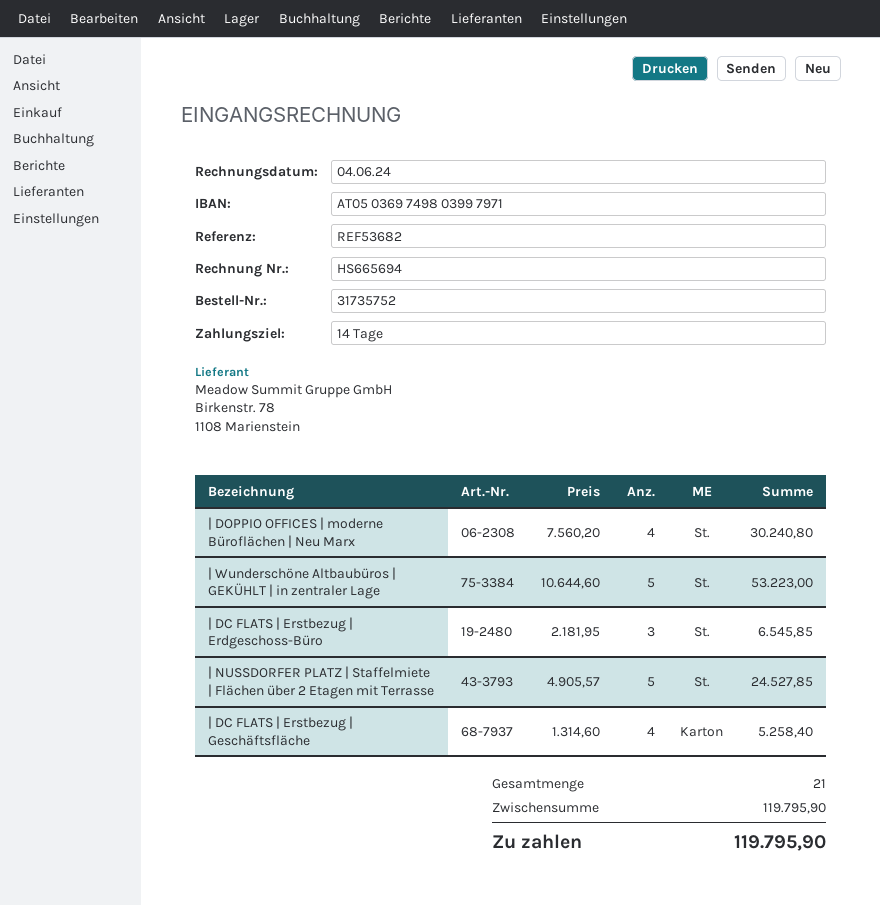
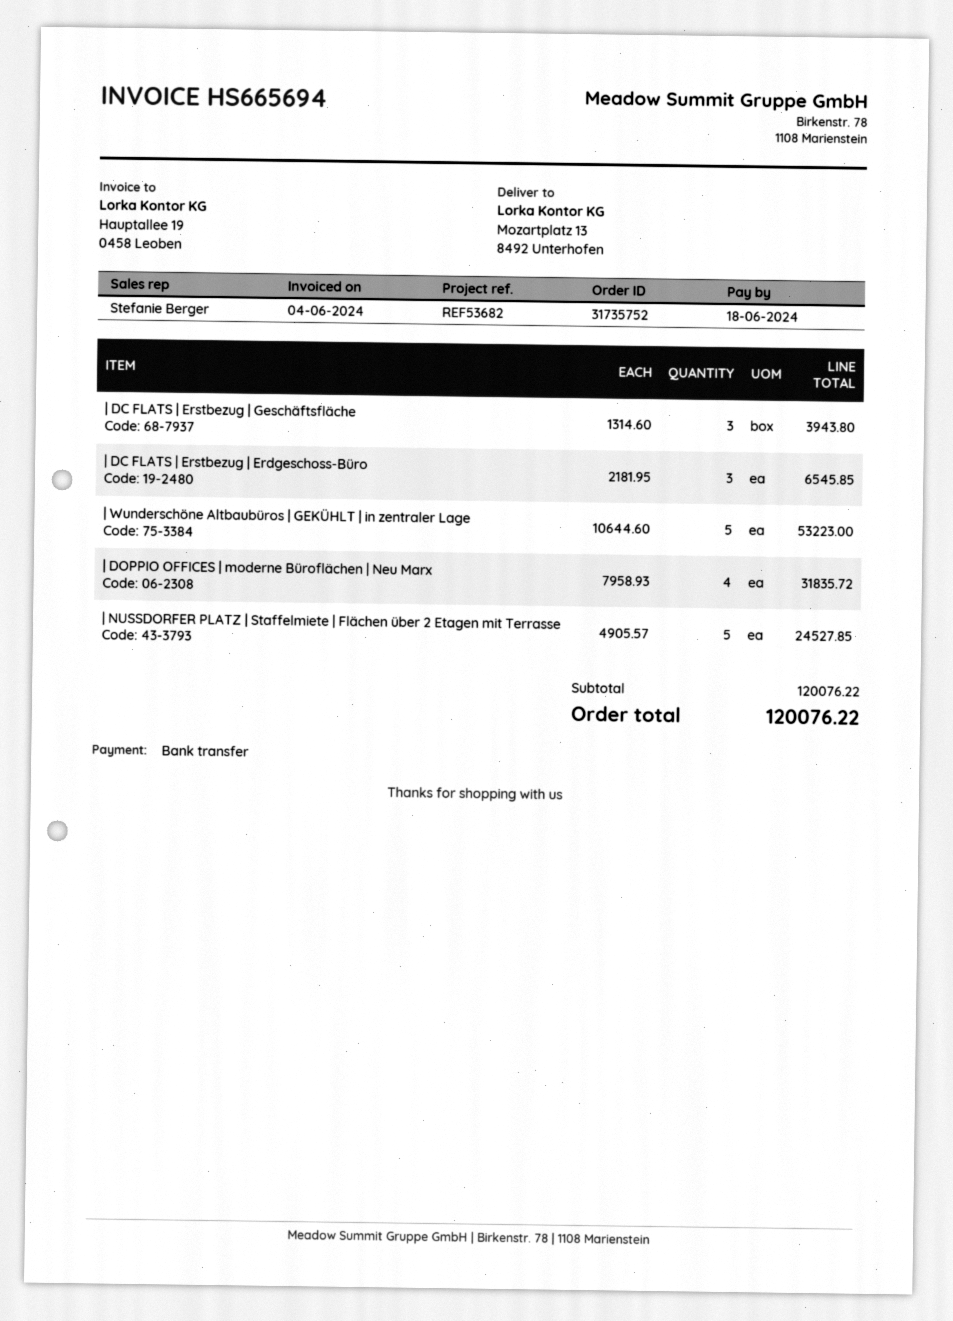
| DOPPIO OFFICES | moderne Büroflächen | Neu Marx: 4 x 7560.20 = 30240.80 -> 4 x 7958.93 = 31835.72
| DC FLATS | Erstbezug | Geschäftsfläche: 4 x 1314.60 = 5258.40 -> 3 x 1314.60 = 3943.80
subtotal: 119795.90 -> 120076.22
total: 119795.90 -> 120076.22

